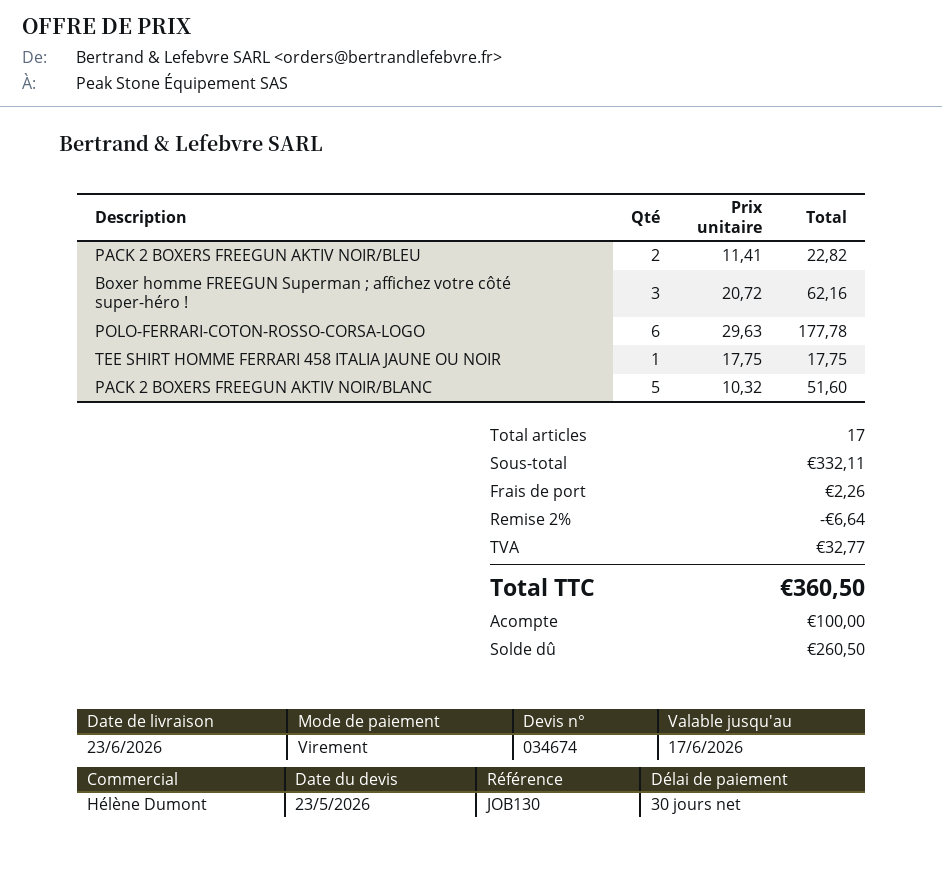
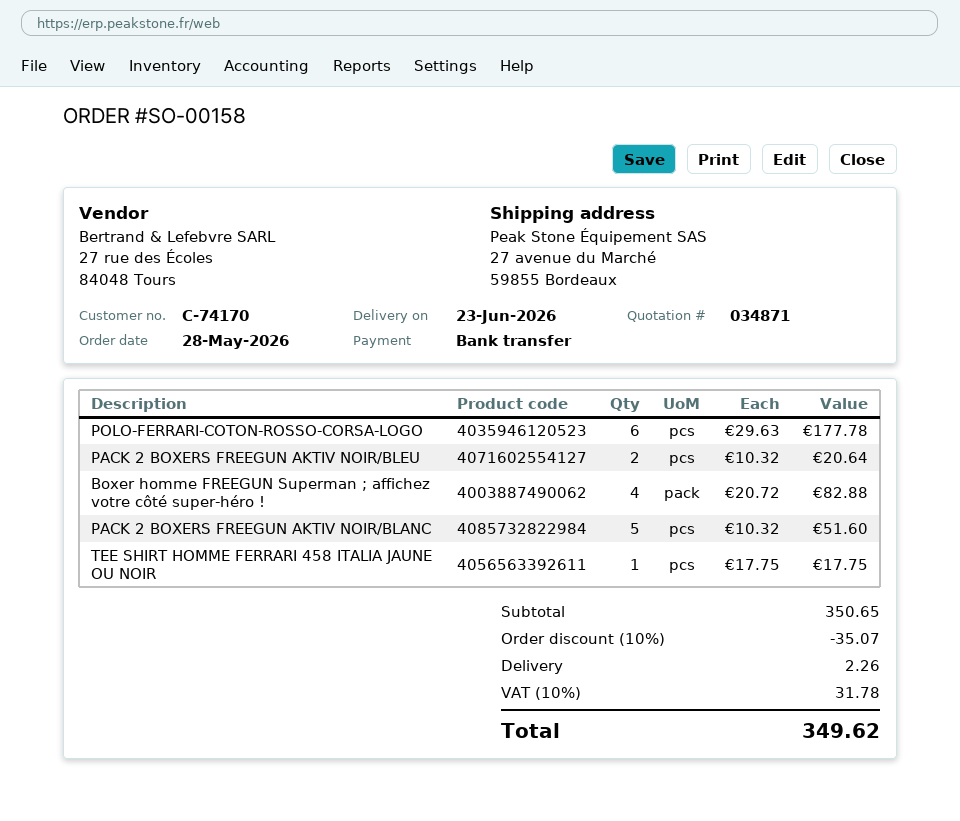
quote number: 034674 -> 034871
PACK 2 BOXERS FREEGUN AKTIV NOIR/BLEU: 2 x 11.41 = 22.82 -> 2 x 10.32 = 20.64
Boxer homme FREEGUN Superman ; affichez votre côté super-héro !: 3 x 20.72 = 62.16 -> 4 x 20.72 = 82.88
subtotal: 332.11 -> 350.65
discount: 2% = 6.64 -> 10% = 35.07
tax: 32.77 -> 31.78
total: 360.50 -> 349.62

